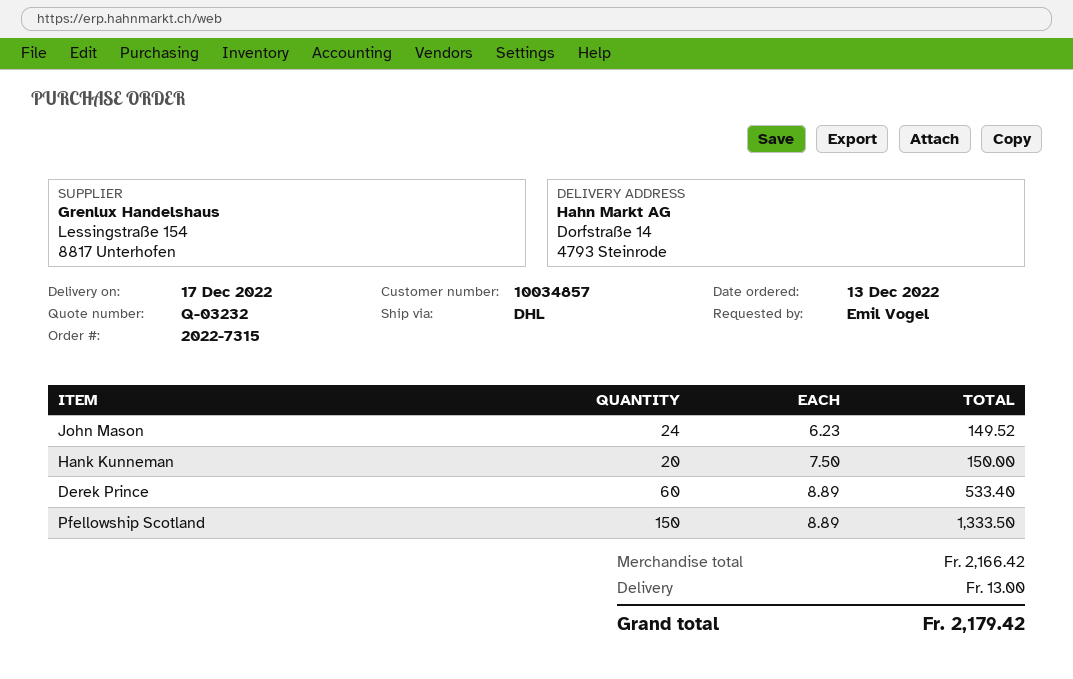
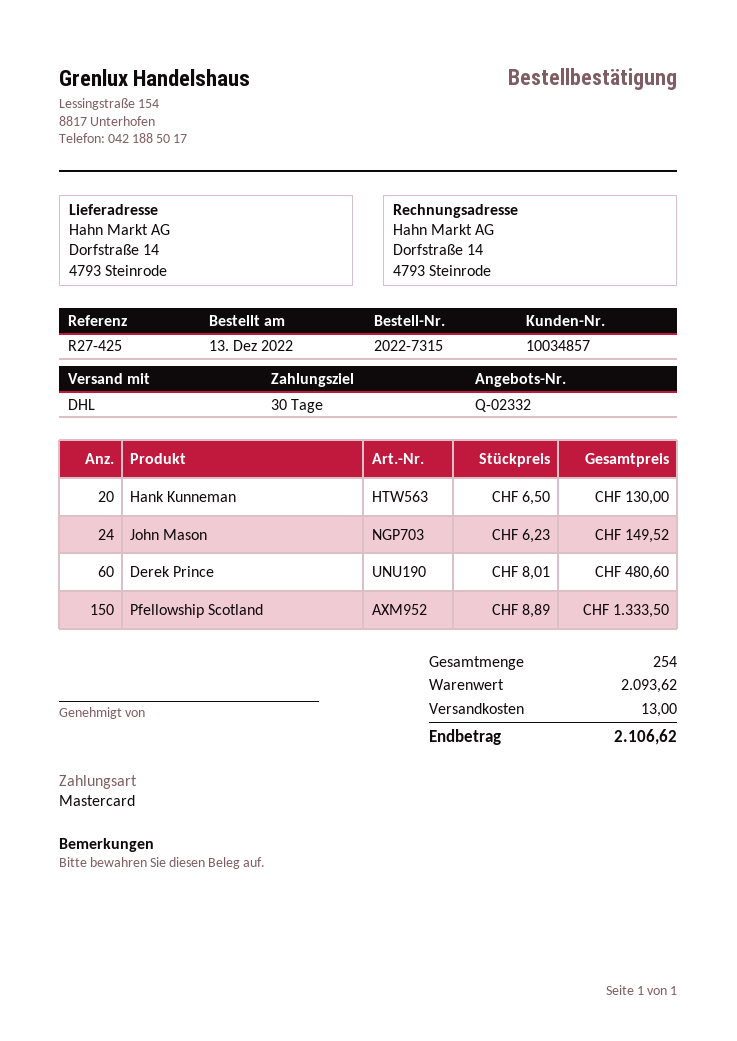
quote number: Q-03232 -> Q-02332
Hank Kunneman: 20 x 7.50 = 150.00 -> 20 x 6.50 = 130.00
Derek Prince: 60 x 8.89 = 533.40 -> 60 x 8.01 = 480.60
subtotal: 2166.42 -> 2093.62
total: 2179.42 -> 2106.62

